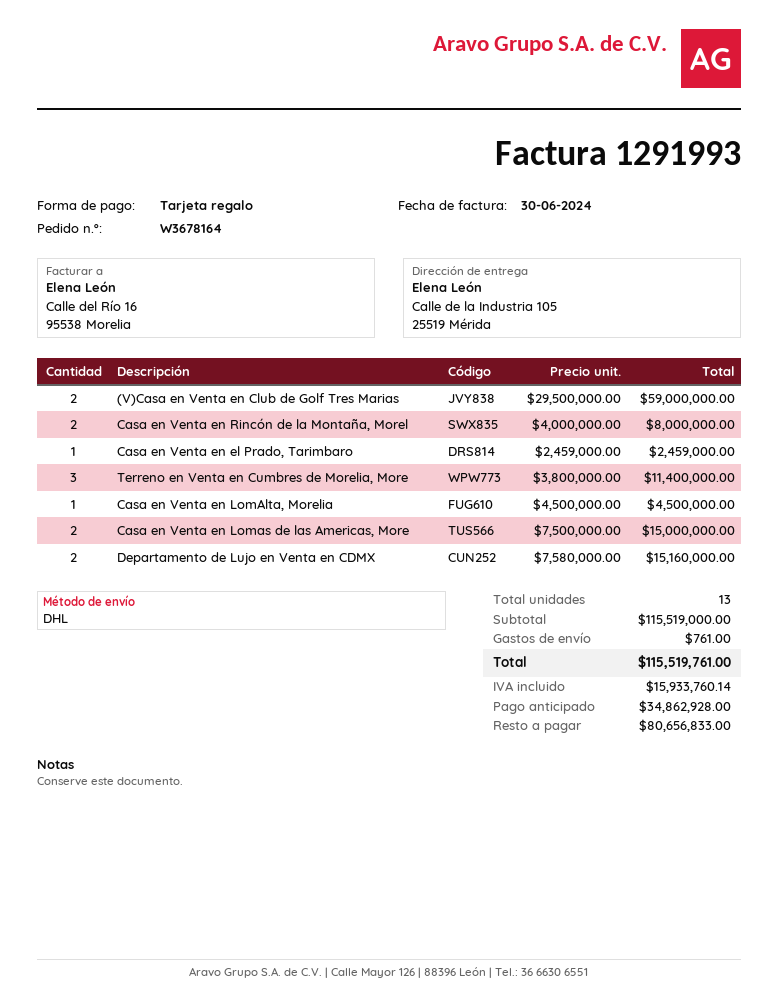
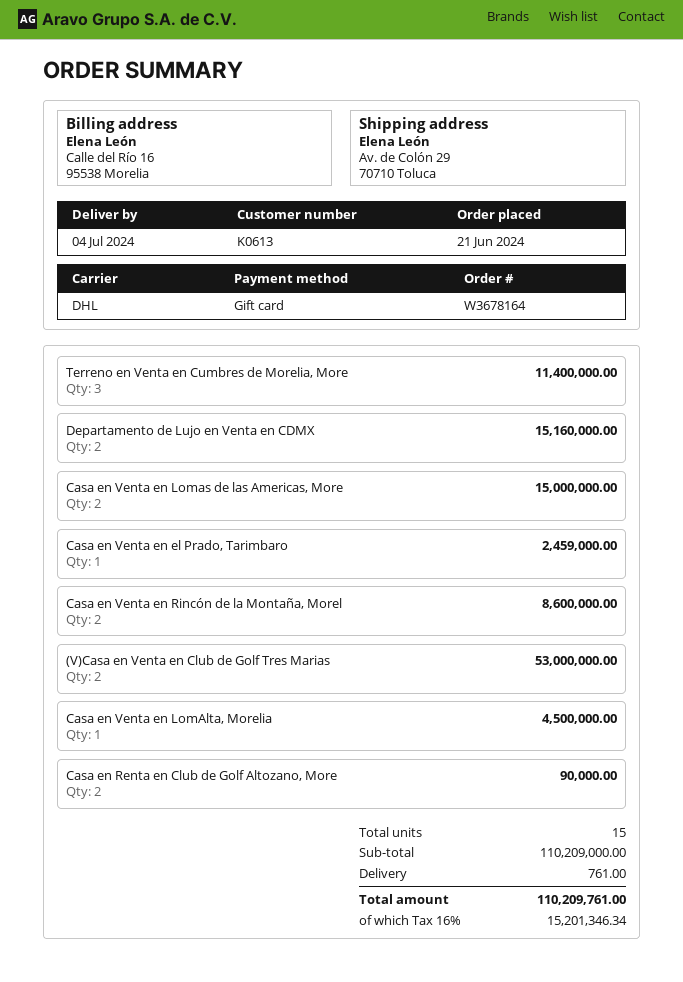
ship to: Calle de la Industria 105, 25519 Mérida -> Av. de Colón 29, 70710 Toluca
(V)Casa en Venta en Club de Golf Tres Marias: 2 for 59000000.00 -> 2 for 53000000.00
Casa en Venta en Rincón de la Montaña, Morel: 2 for 8000000.00 -> 2 for 8600000.00
Casa en Renta en Club de Golf Altozano, More: none -> 2 for 90000.00
total quantity: 13 -> 15
subtotal: 115519000.00 -> 110209000.00
tax: 15933760.14 -> 15201346.34
total: 115519761.00 -> 110209761.00

